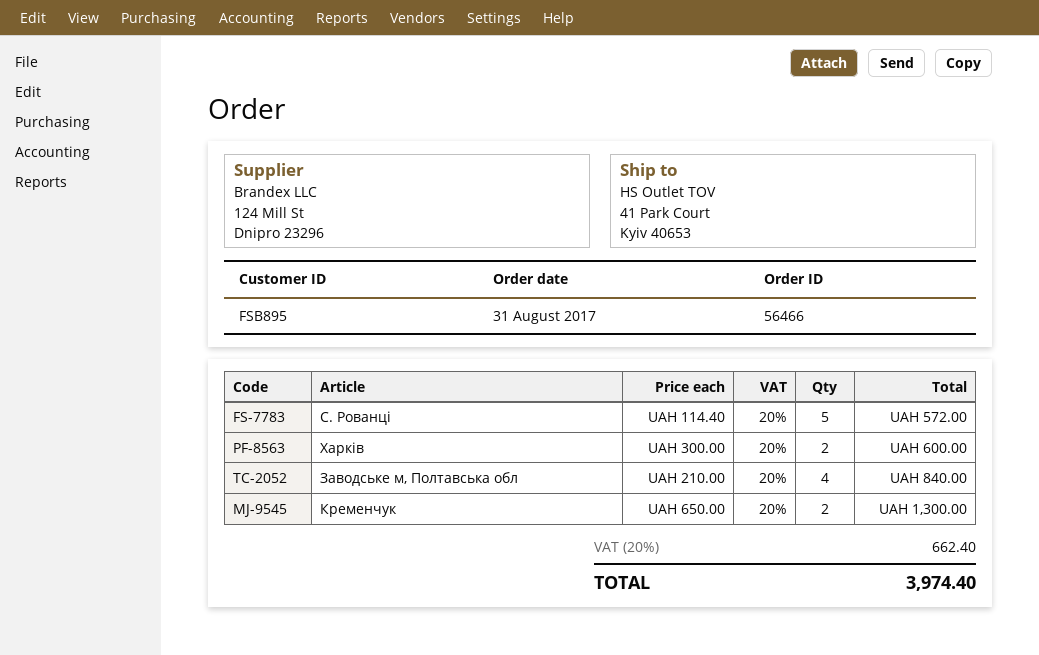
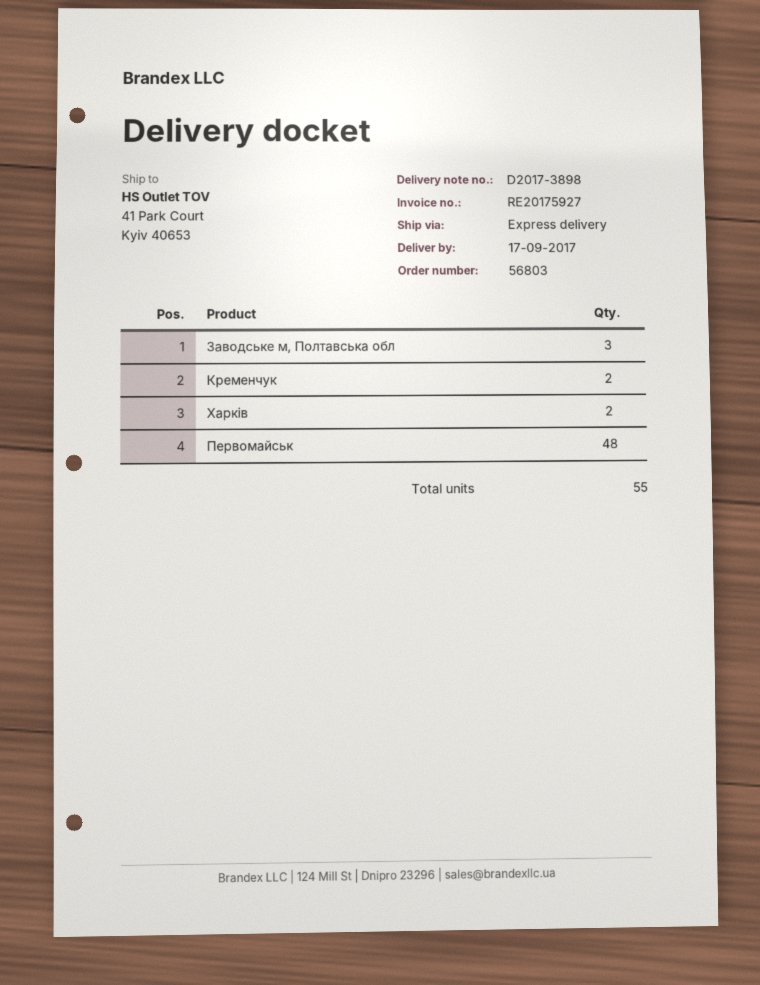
order number: 56466 -> 56803
С. Рованці: 5 -> none
Заводське м, Полтавська обл: 4 -> 3
Первомайськ: none -> 48

